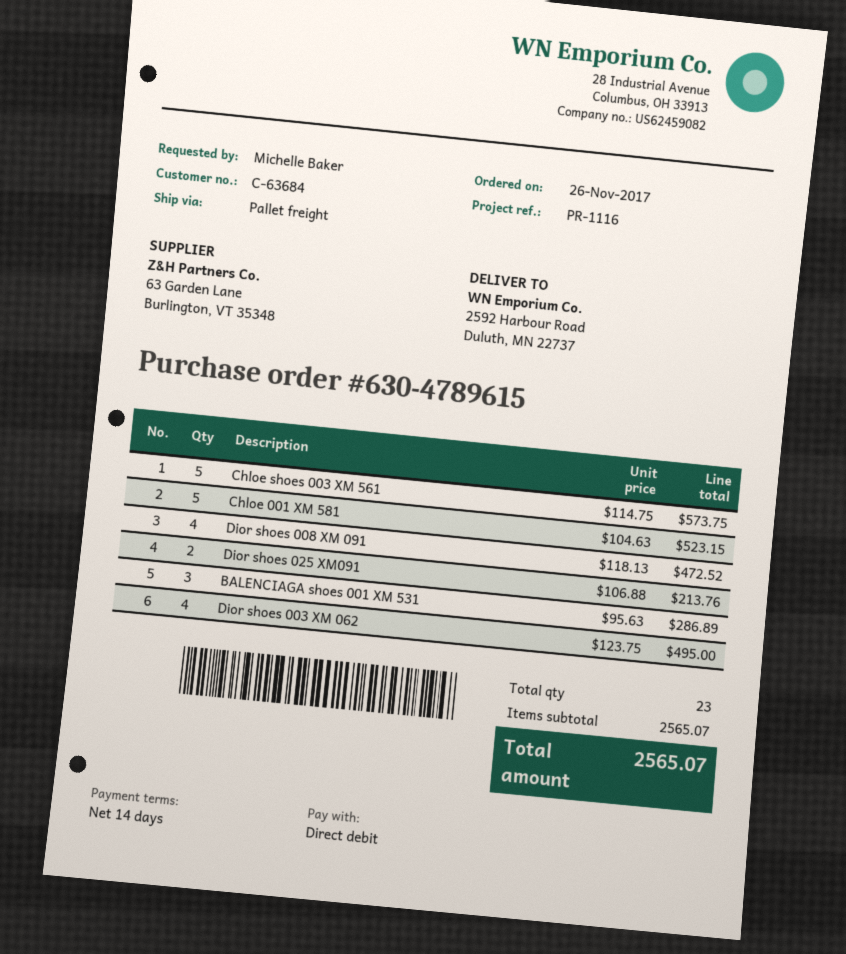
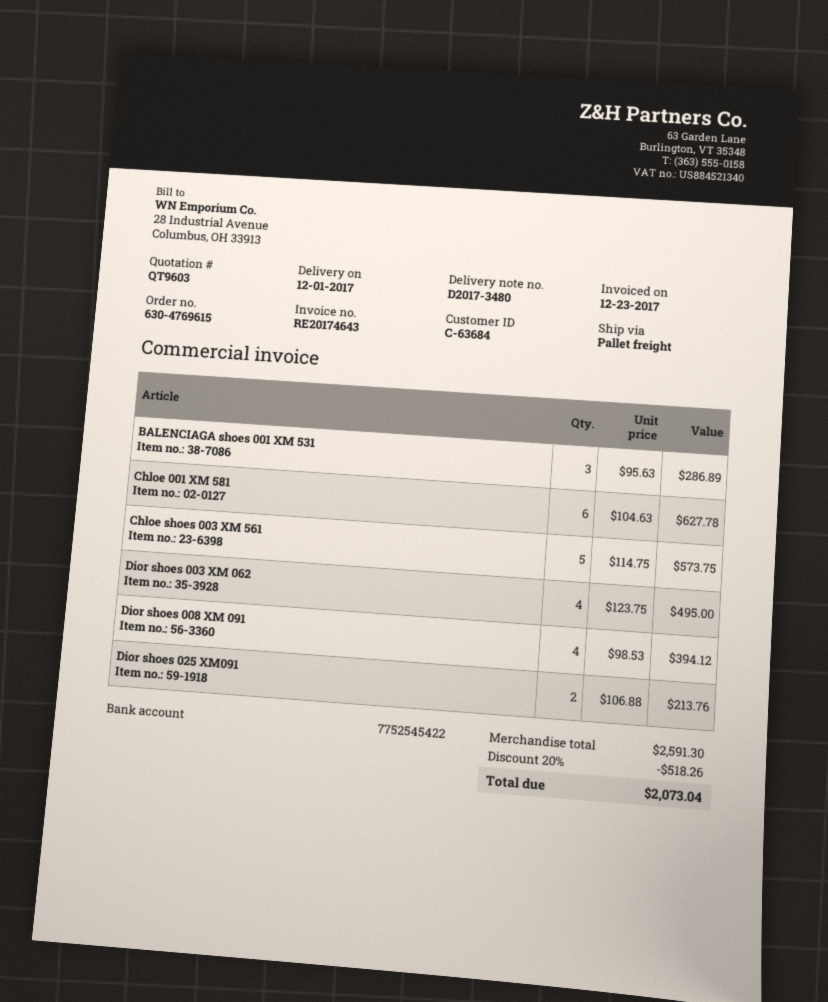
order number: 630-4789615 -> 630-4769615
Chloe 001 XM 581: 5 x 104.63 = 523.15 -> 6 x 104.63 = 627.78
Dior shoes 008 XM 091: 4 x 118.13 = 472.52 -> 4 x 98.53 = 394.12
subtotal: 2565.07 -> 2591.30
discount: none -> 20% = 518.26
total: 2565.07 -> 2073.04

